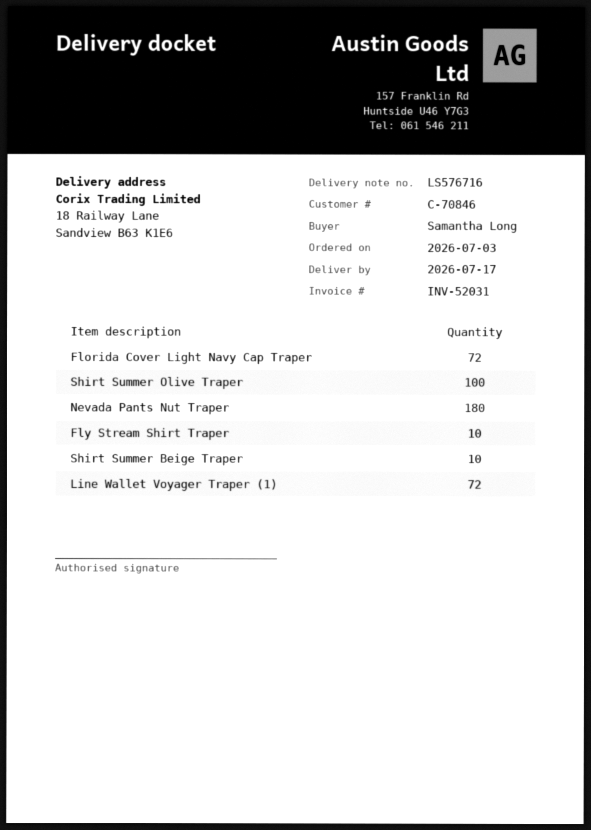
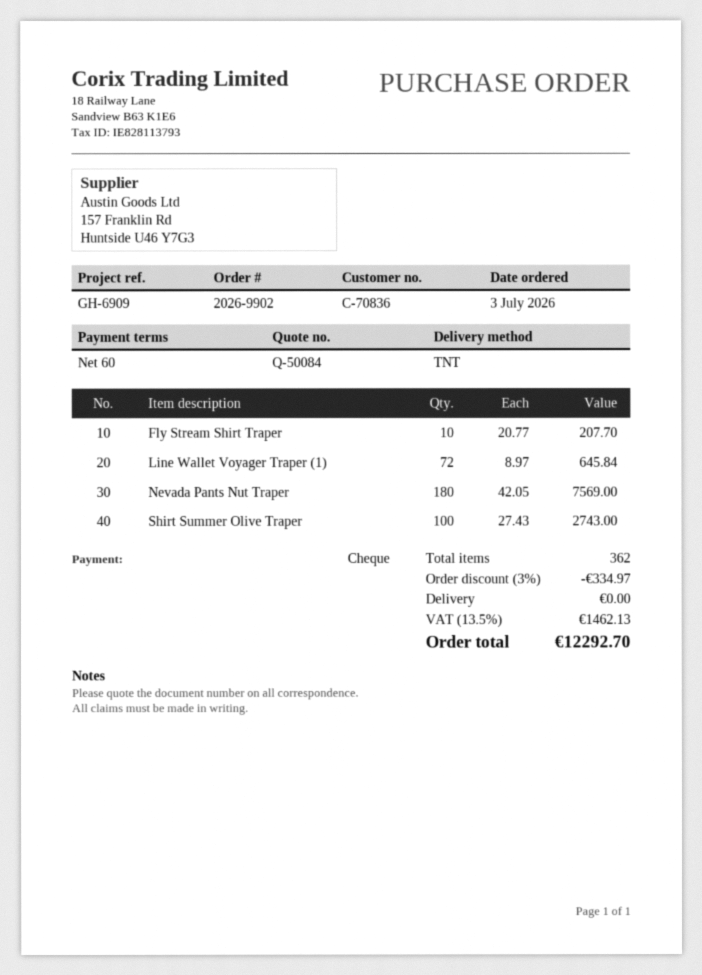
customer number: C-70846 -> C-70836
Florida Cover Light Navy Cap Traper: 72 -> none
Shirt Summer Beige Traper: 10 -> none

